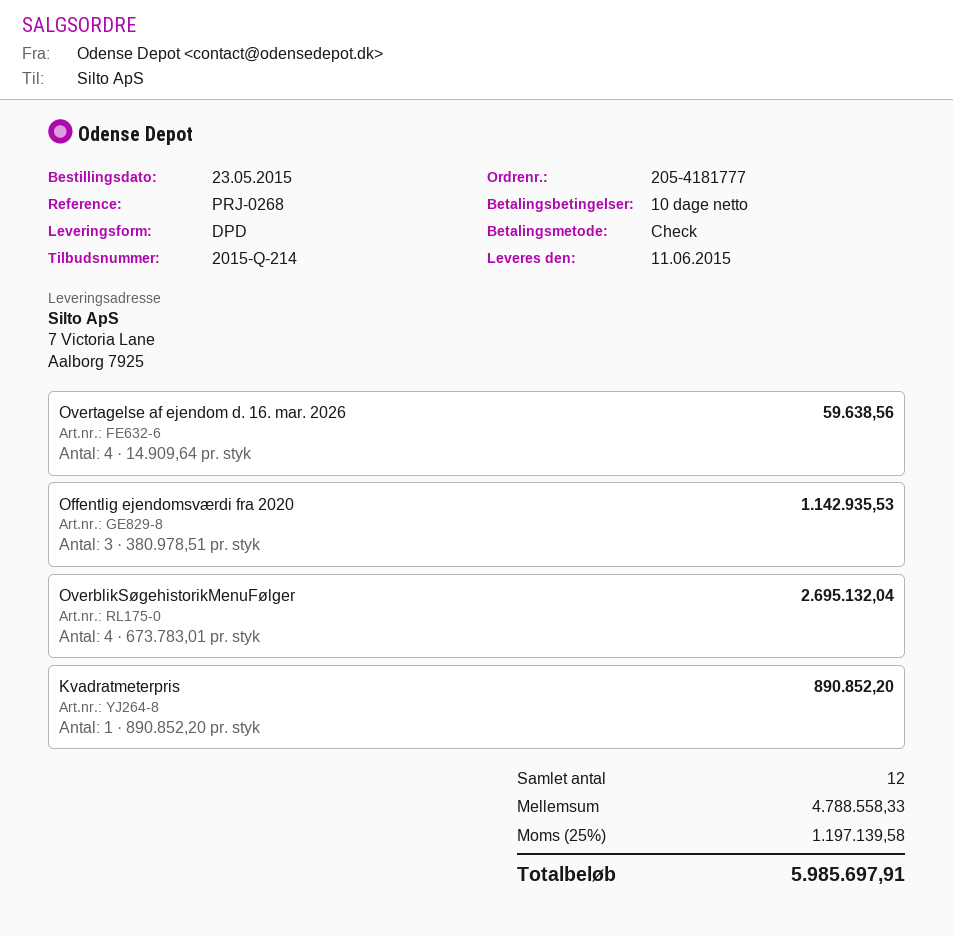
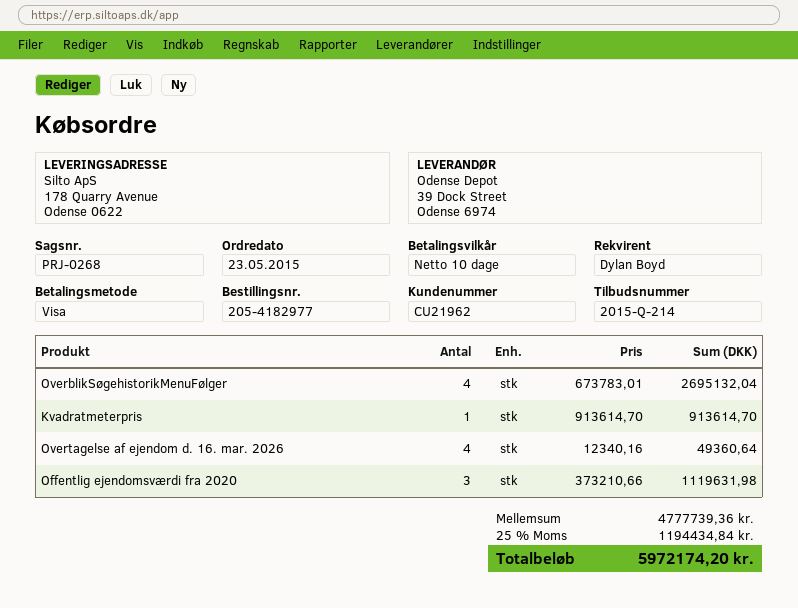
order number: 205-4181777 -> 205-4182977
payment method: cheque -> Visa
ship to: 7 Victoria Lane, Aalborg 7925 -> 178 Quarry Avenue, Odense 0622
Overtagelse af ejendom d. 16. mar. 2026: 4 x 14909.64 = 59638.56 -> 4 x 12340.16 = 49360.64
Offentlig ejendomsværdi fra 2020: 3 x 380978.51 = 1142935.53 -> 3 x 373210.66 = 1119631.98
Kvadratmeterpris: 1 x 890852.20 = 890852.20 -> 1 x 913614.70 = 913614.70
subtotal: 4788558.33 -> 4777739.36
tax: 25% = 1197139.58 -> 25% = 1194434.84
total: 5985697.91 -> 5972174.20

